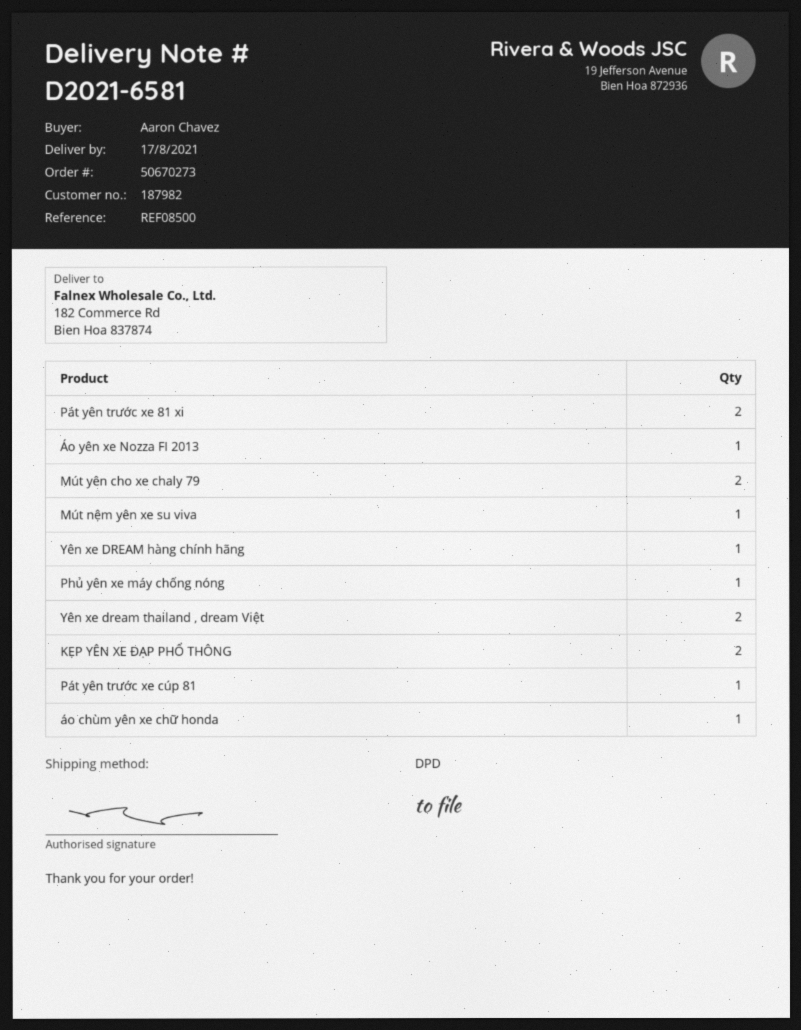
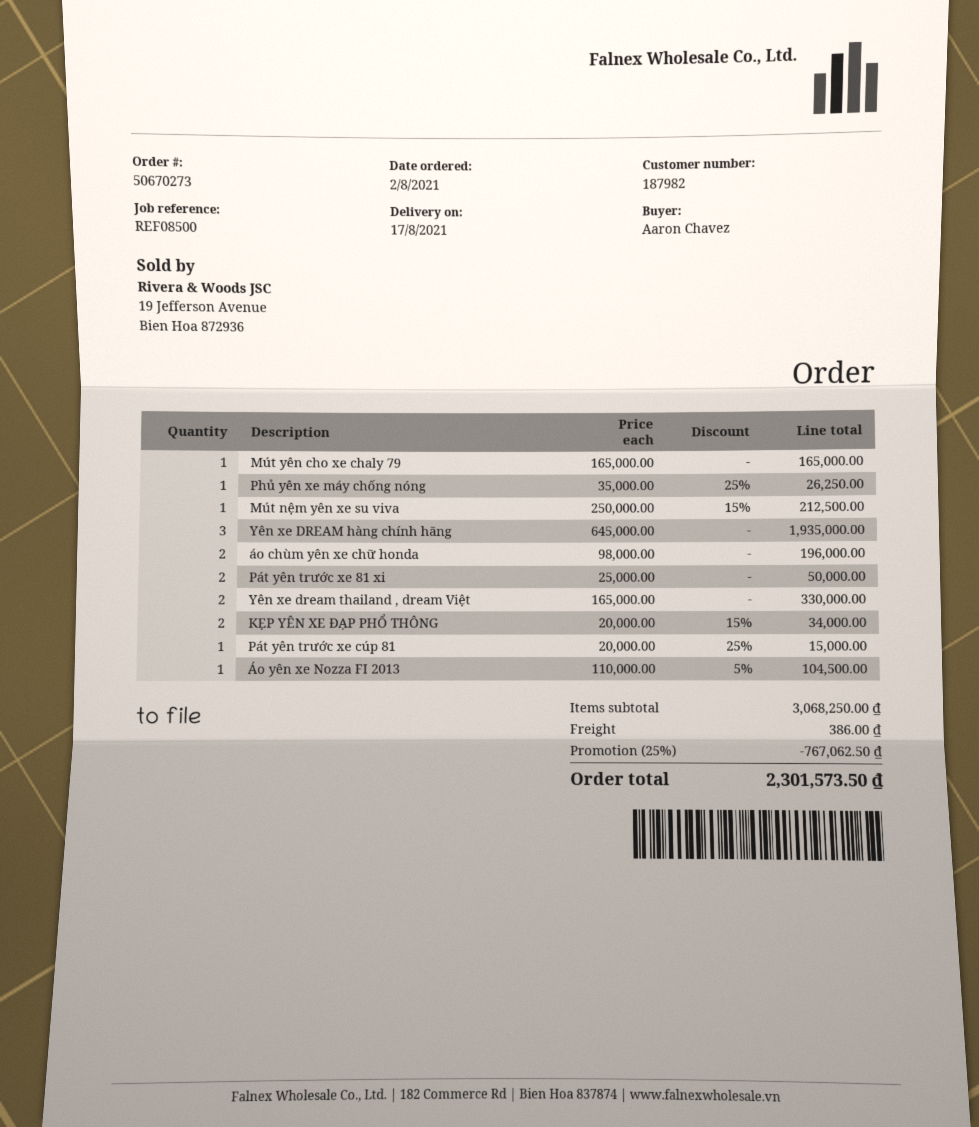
Mút yên cho xe chaly 79: 2 -> 1
Yên xe DREAM hàng chính hãng: 1 -> 3
áo chùm yên xe chữ honda: 1 -> 2

